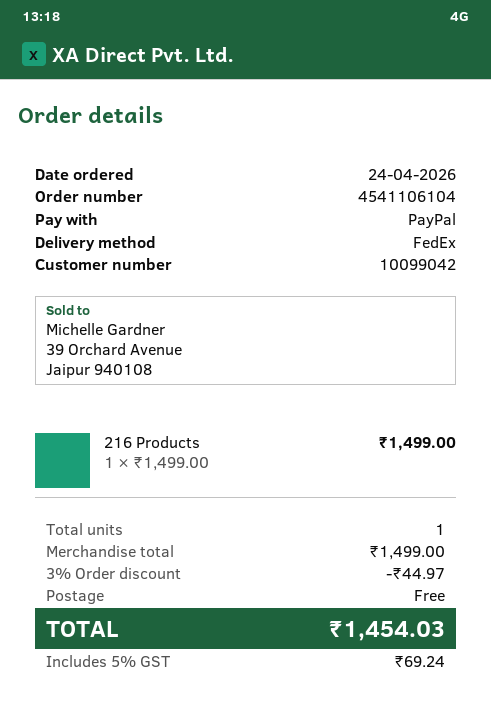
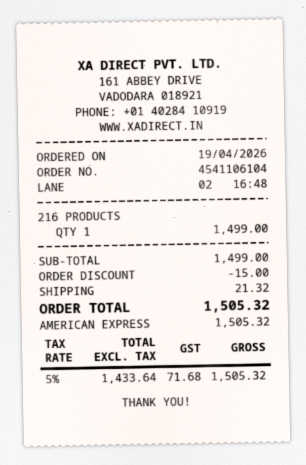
order date: 2026-04-24 -> 2026-04-19
payment method: PayPal -> American Express
discount: 44.97 -> 15.00
shipping: 0.00 -> 21.32
tax: 5% = 69.24 -> 5% = 71.68
total: 1454.03 -> 1505.32

